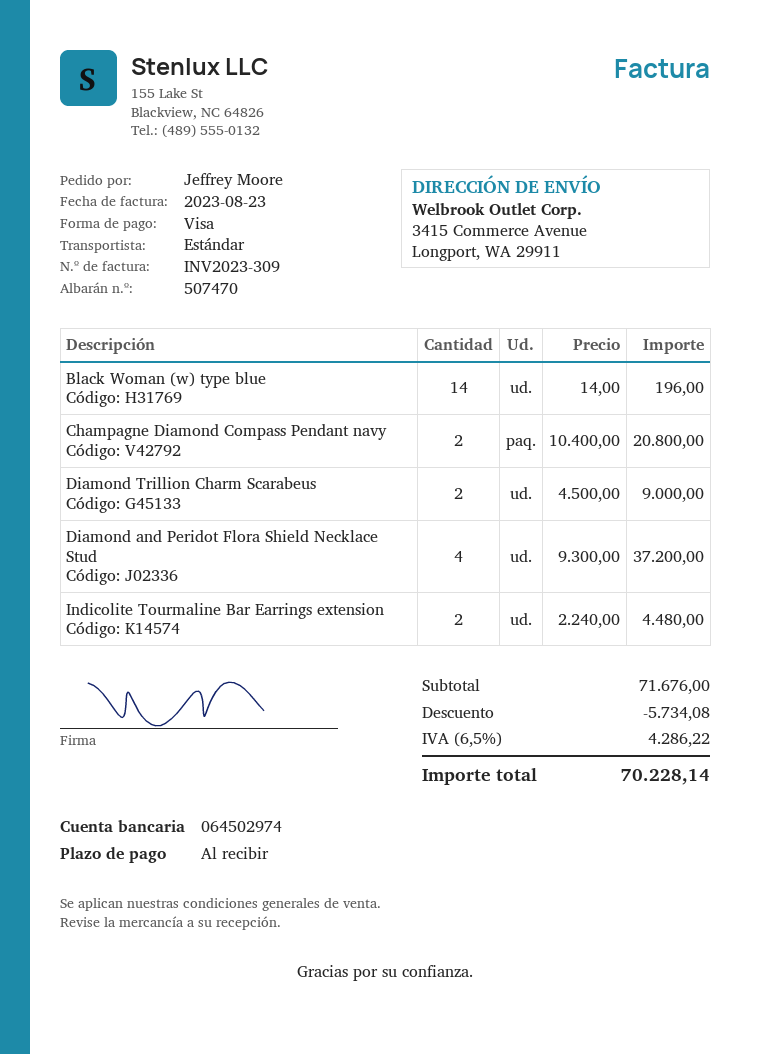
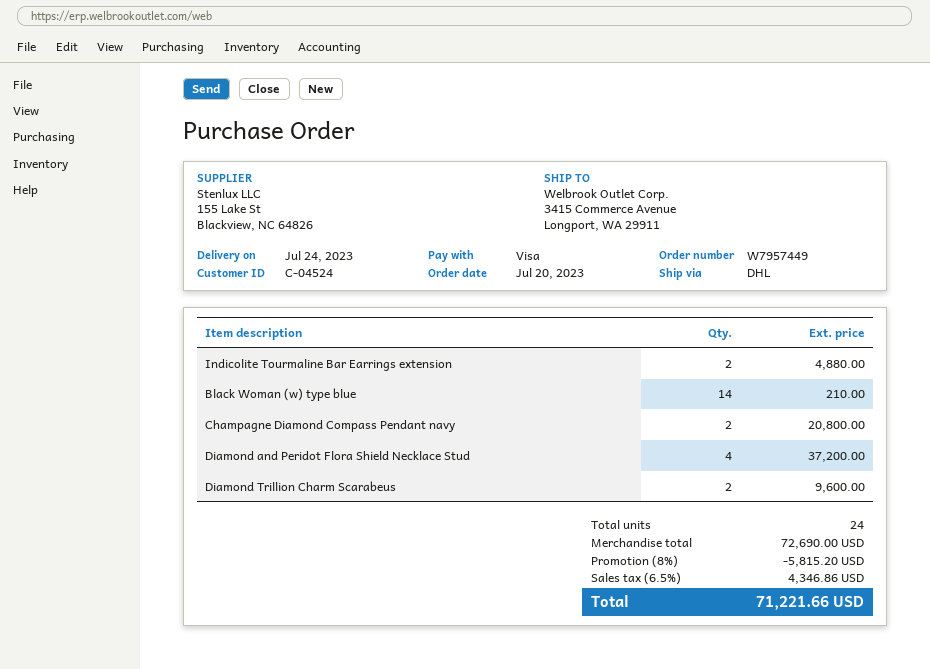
shipping method: standard -> DHL
Black Woman (w) type blue: 14 for 196.00 -> 14 for 210.00
Diamond Trillion Charm Scarabeus: 2 for 9000.00 -> 2 for 9600.00
Indicolite Tourmaline Bar Earrings extension: 2 for 4480.00 -> 2 for 4880.00
subtotal: 71676.00 -> 72690.00
discount: 5734.08 -> 5815.20
tax: 6.5% = 4286.22 -> 6.5% = 4346.86
total: 70228.14 -> 71221.66

